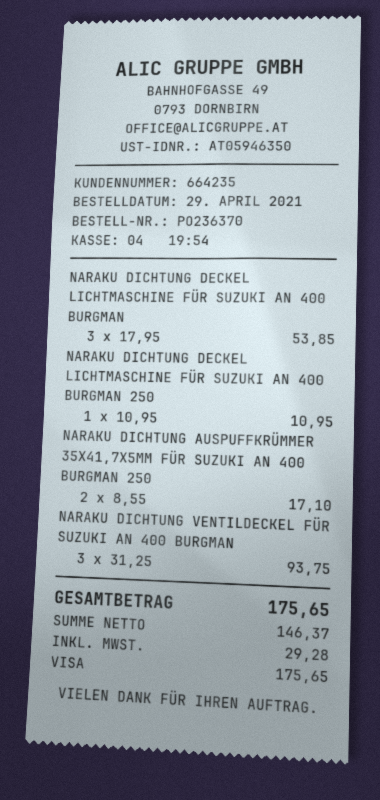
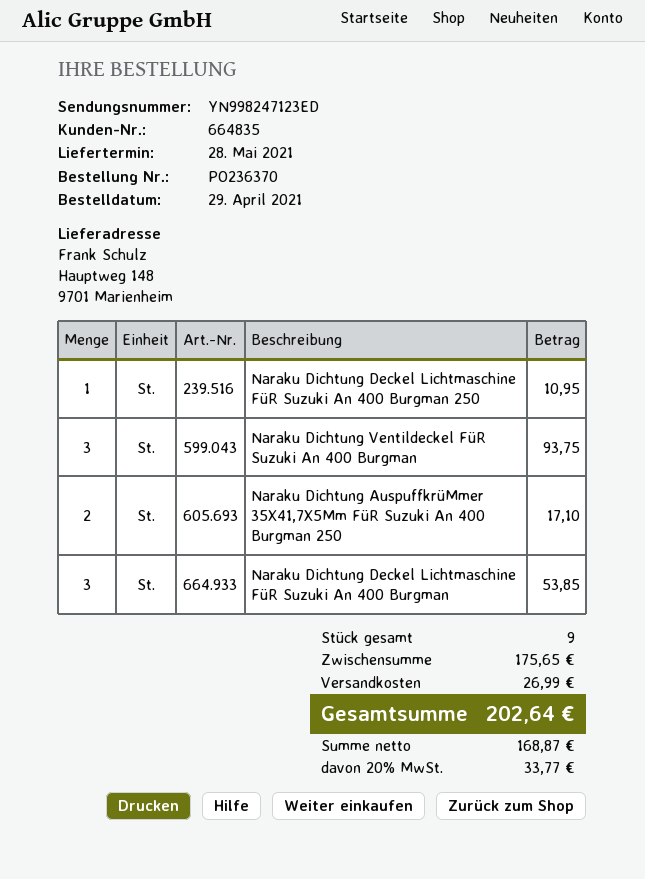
customer number: 664235 -> 664835
shipping: none -> 26.99
net: 146.37 -> 168.87
tax: 29.28 -> 33.77
total: 175.65 -> 202.64

